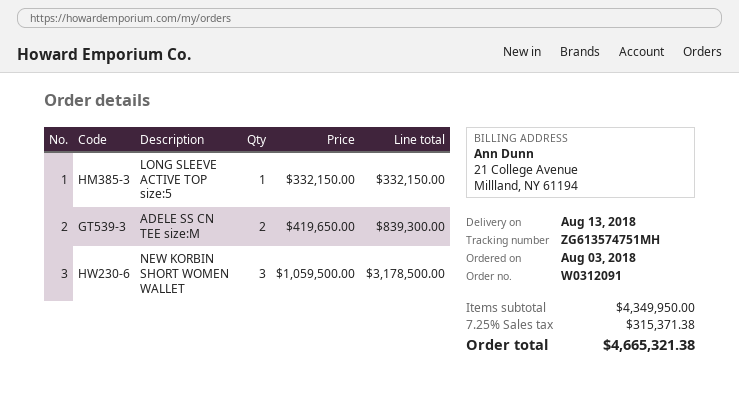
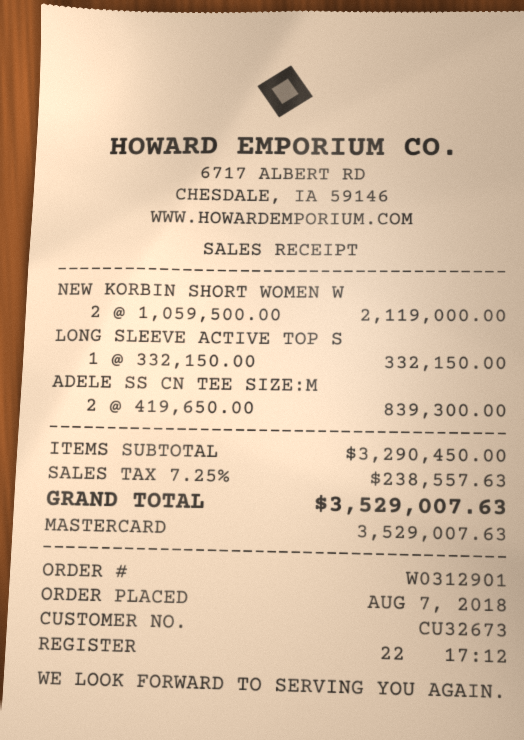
order number: W0312091 -> W0312901
order date: 2018-08-03 -> 2018-08-07
NEW KORBIN SHORT WOMEN WALLET: 3 x 1059500.00 = 3178500.00 -> 2 x 1059500.00 = 2119000.00
subtotal: 4349950.00 -> 3290450.00
tax: 7.25% = 315371.38 -> 7.25% = 238557.63
total: 4665321.38 -> 3529007.63

